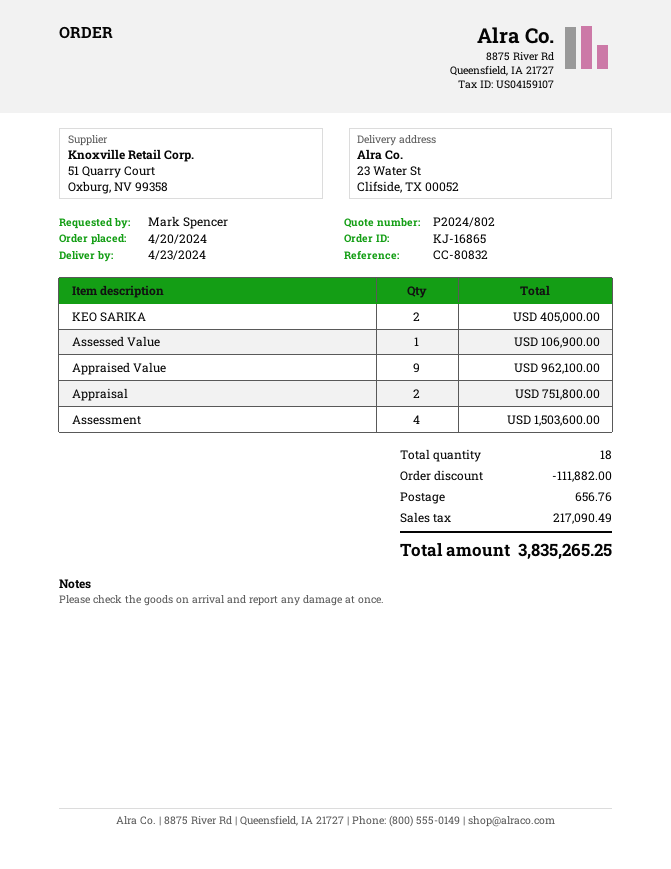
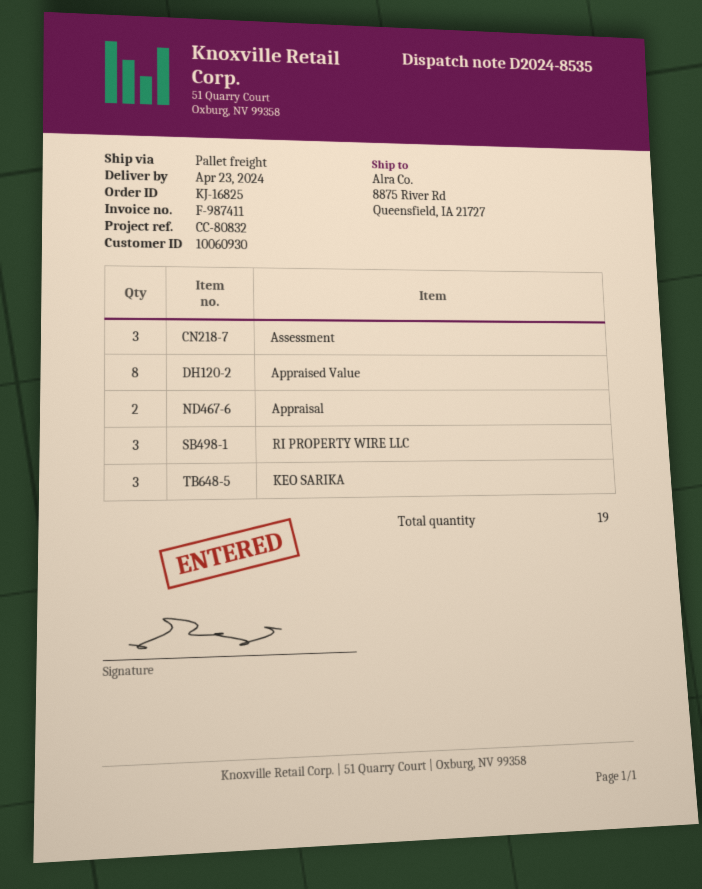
order number: KJ-16865 -> KJ-16825
ship to: 23 Water St, Clifside, TX 00052 -> 8875 River Rd, Queensfield, IA 21727
KEO SARIKA: 2 -> 3
Assessed Value: 1 -> none
Appraised Value: 9 -> 8
Assessment: 4 -> 3
RI PROPERTY WIRE LLC: none -> 3
total quantity: 18 -> 19

